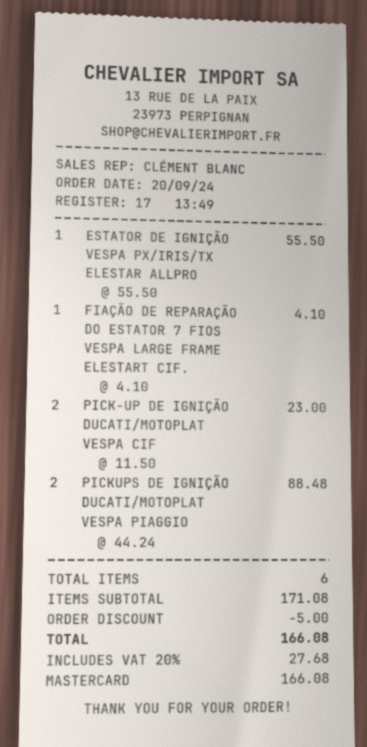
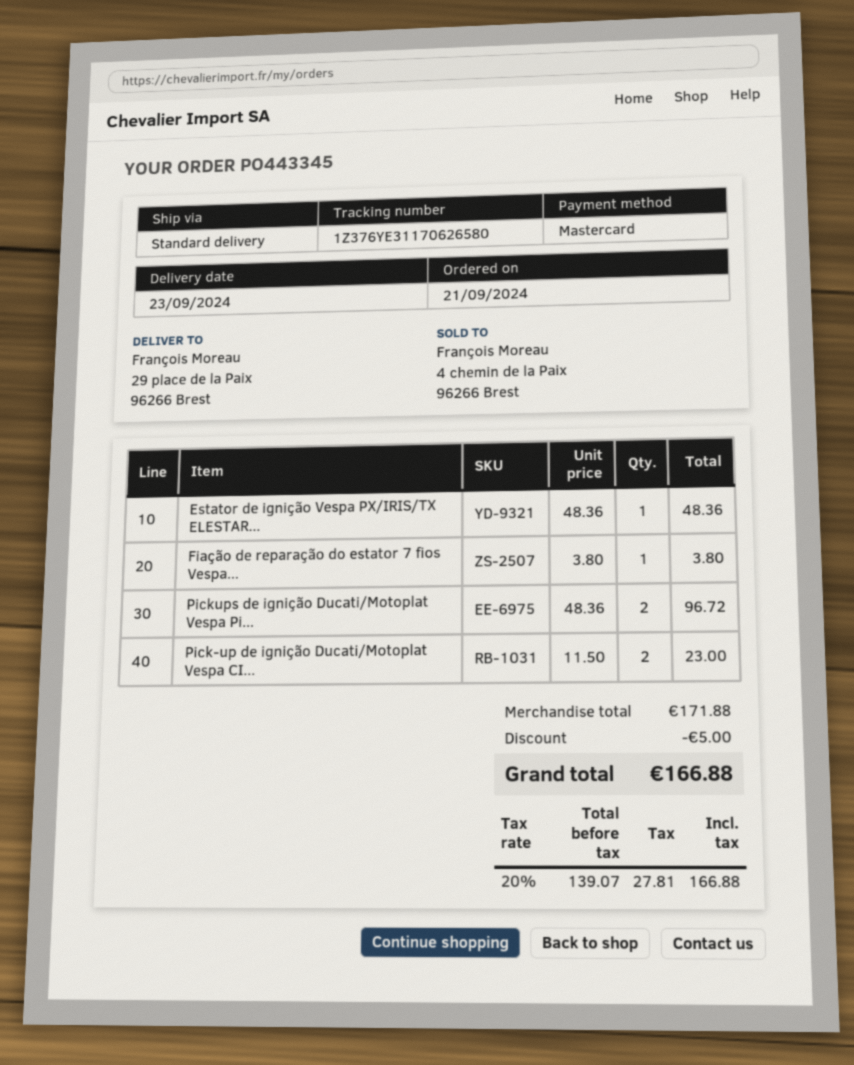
order date: 2024-09-20 -> 2024-09-21
ESTATOR DE IGNIÇÃO VESPA PX/IRIS/TX ELESTAR ALLPRO: 1 x 55.50 = 55.50 -> 1 x 48.36 = 48.36
FIAÇÃO DE REPARAÇÃO DO ESTATOR 7 FIOS VESPA LARGE FRAME ELESTART CIF.: 1 x 4.10 = 4.10 -> 1 x 3.80 = 3.80
PICKUPS DE IGNIÇÃO DUCATI/MOTOPLAT VESPA PIAGGIO: 2 x 44.24 = 88.48 -> 2 x 48.36 = 96.72
subtotal: 171.08 -> 171.88
tax: 20% = 27.68 -> 20% = 27.81
total: 166.08 -> 166.88

